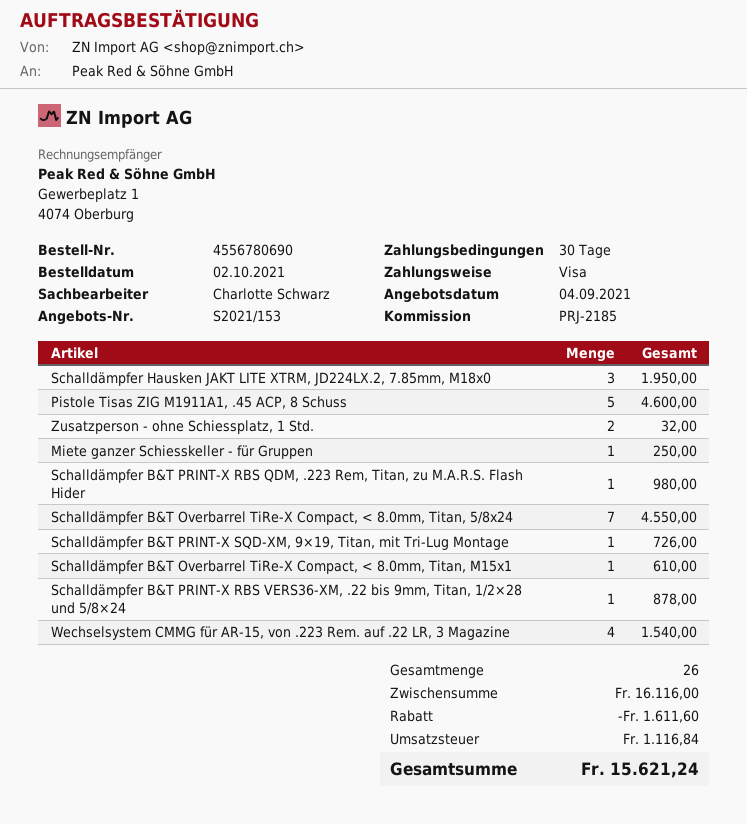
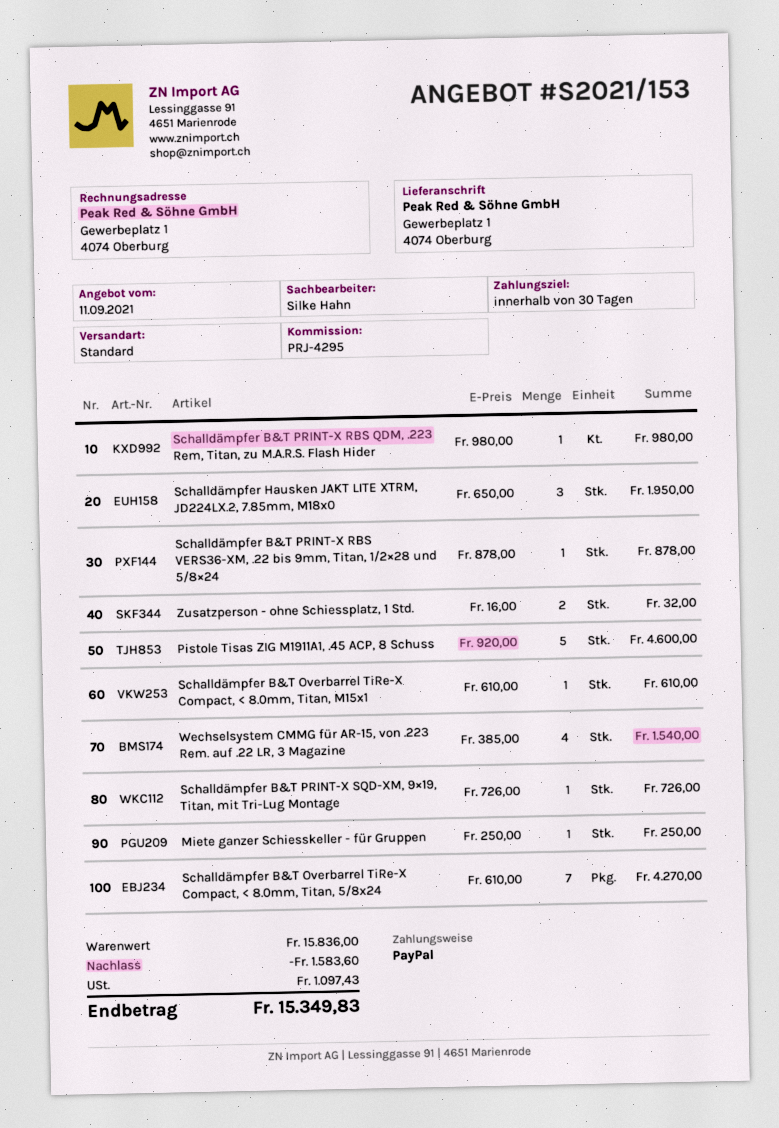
quote date: 2021-09-04 -> 2021-09-11
reference: PRJ-2185 -> PRJ-4295
sales rep: Charlotte Schwarz -> Silke Hahn
payment method: Visa -> PayPal
Schalldämpfer B&T Overbarrel TiRe-X Compact, < 8.0mm, Titan, 5/8x24: 7 for 4550.00 -> 7 for 4270.00
subtotal: 16116.00 -> 15836.00
discount: 1611.60 -> 1583.60
tax: 1116.84 -> 1097.43
total: 15621.24 -> 15349.83

